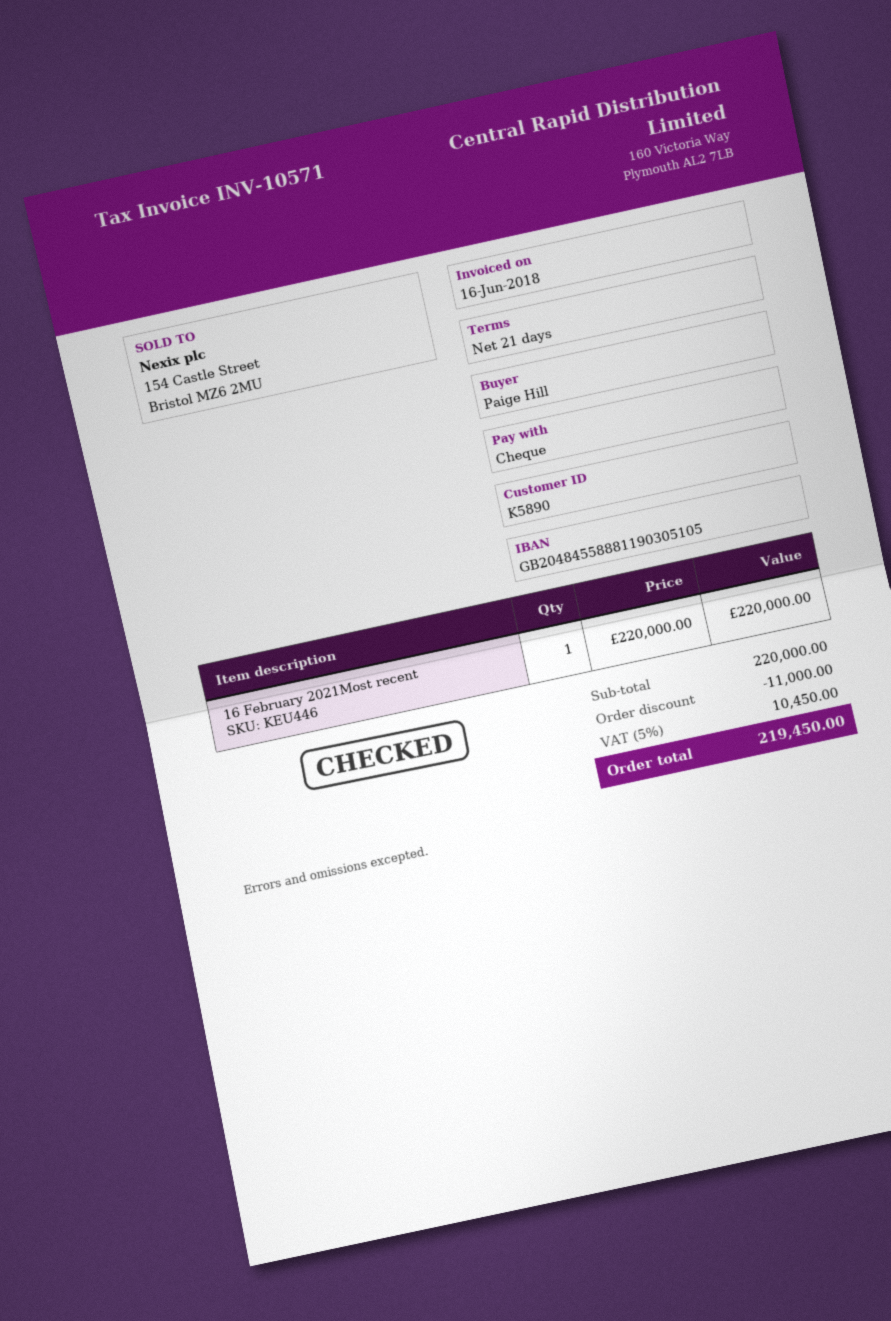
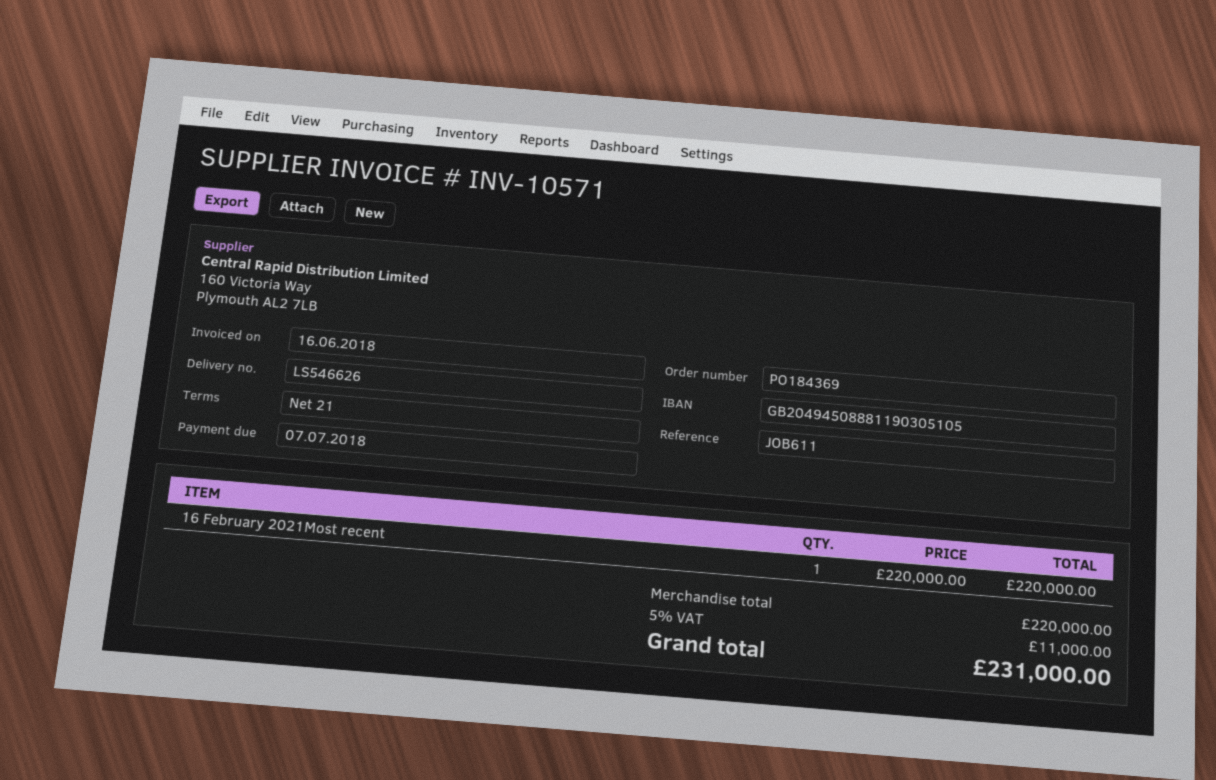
bank account: GB20484558881190305105 -> GB20494508881190305105
discount: 11000.00 -> none
tax: 5% = 10450.00 -> 5% = 11000.00
total: 219450.00 -> 231000.00

